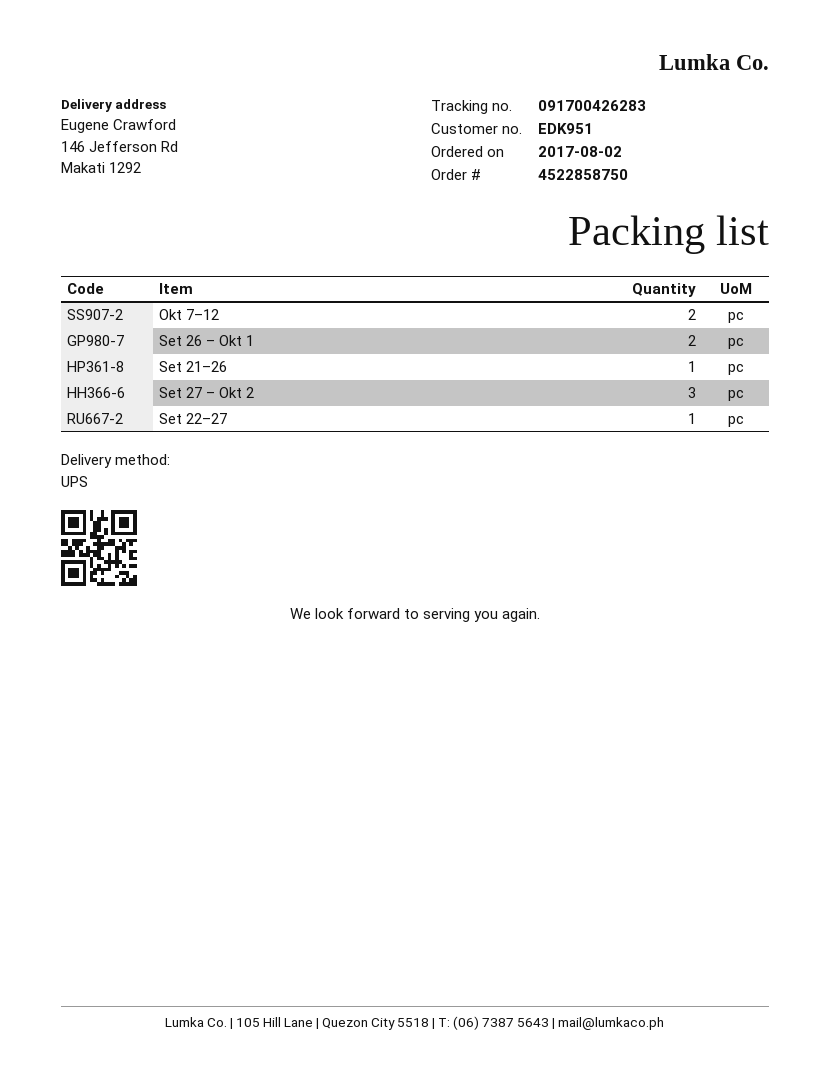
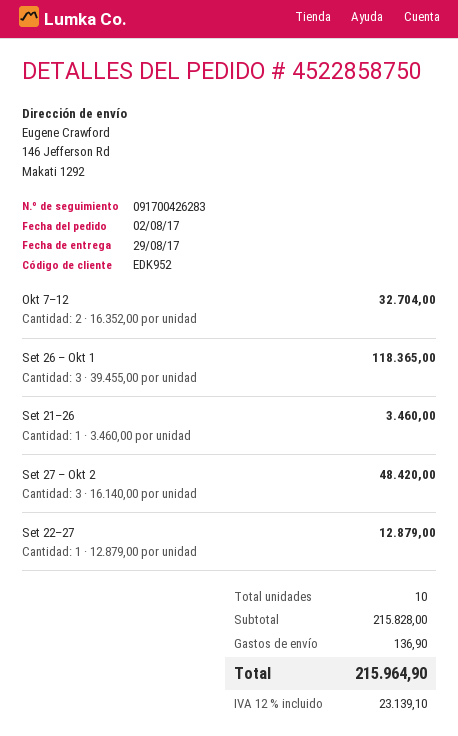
customer number: EDK951 -> EDK952
Set 26 – Okt 1: 2 -> 3

